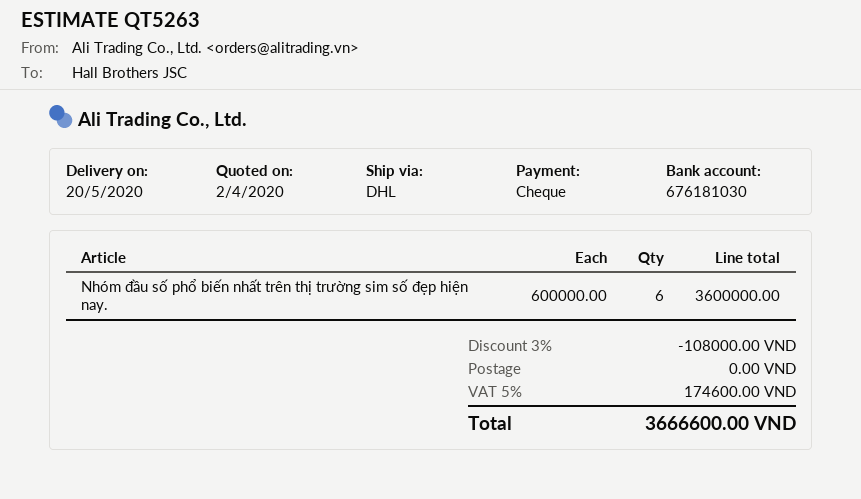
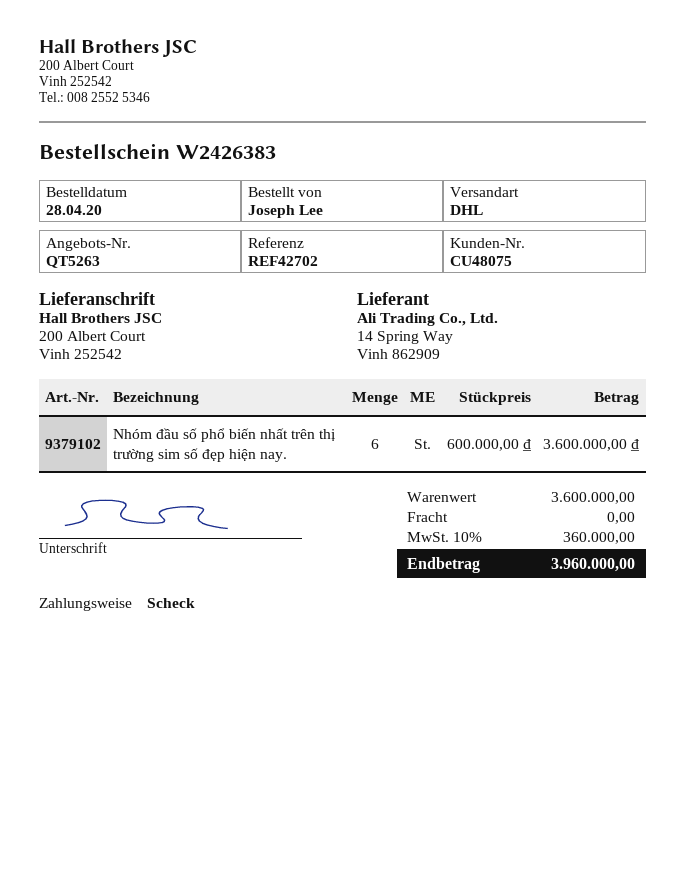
discount: 3% = 108000.00 -> none
tax: 5% = 174600.00 -> 10% = 360000.00
total: 3666600.00 -> 3960000.00

